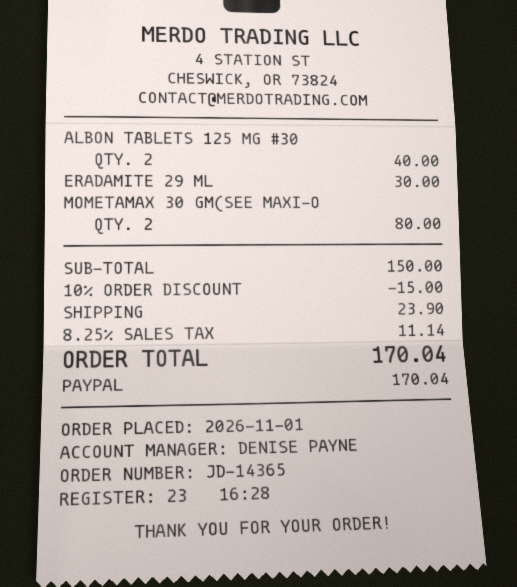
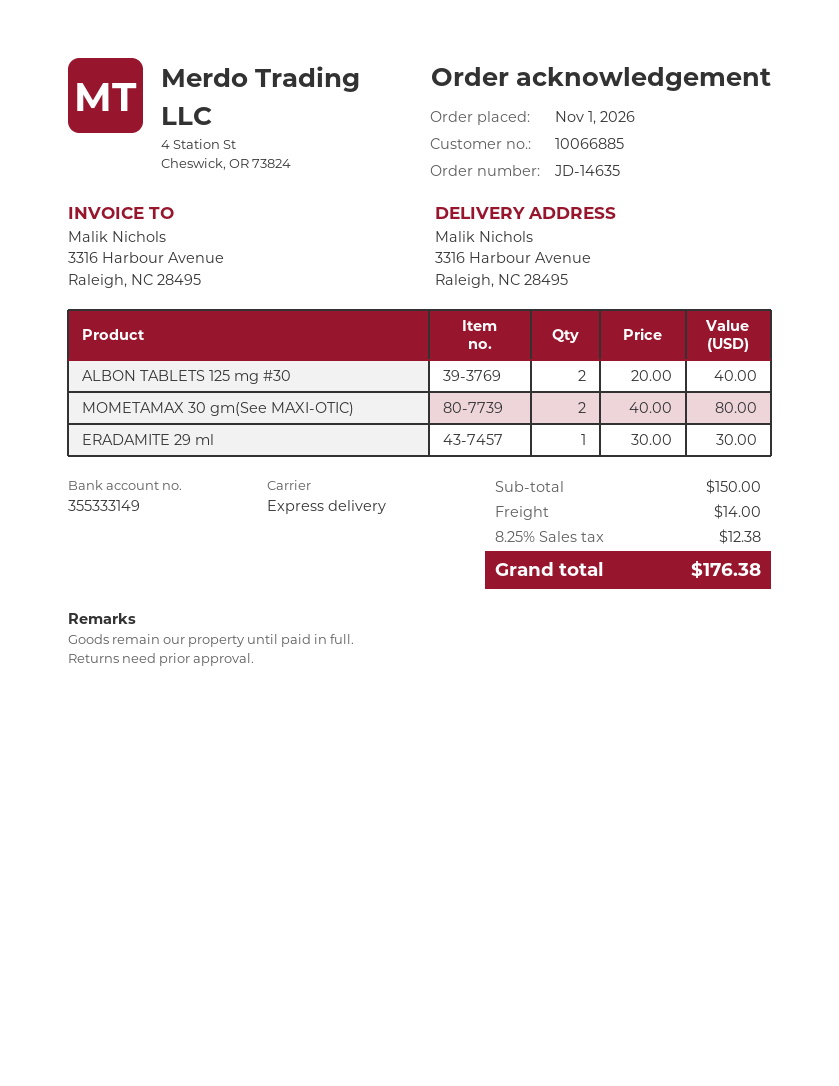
order number: JD-14365 -> JD-14635
discount: 10% = 15.00 -> none
shipping: 23.90 -> 14.00
tax: 8.25% = 11.14 -> 8.25% = 12.38
total: 170.04 -> 176.38

